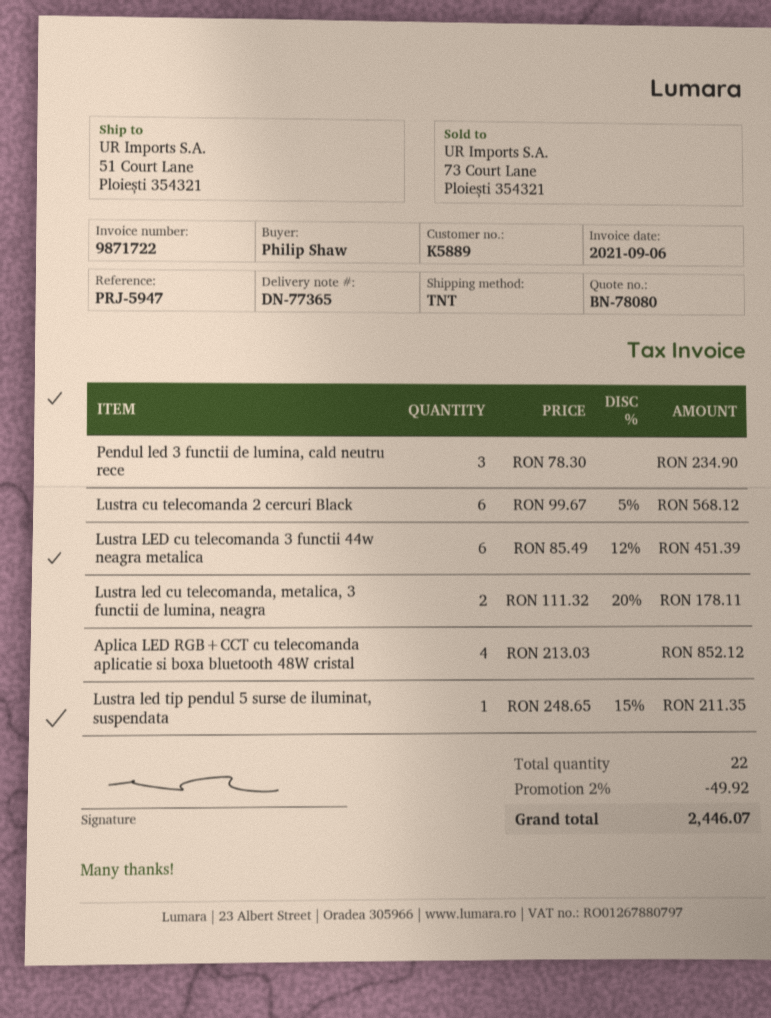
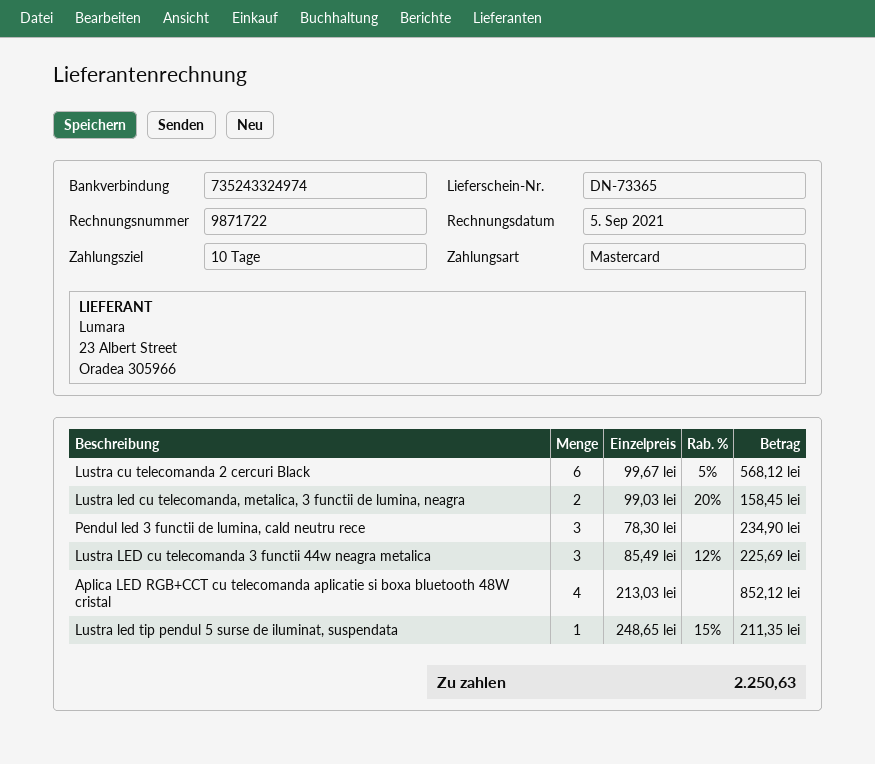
delivery note number: DN-77365 -> DN-73365
invoice date: 2021-09-06 -> 2021-09-05
Lustra LED cu telecomanda 3 functii 44w neagra metalica: 6 x 85.49 - 12% = 451.39 -> 3 x 85.49 - 12% = 225.69
Lustra led cu telecomanda, metalica, 3 functii de lumina, neagra: 2 x 111.32 - 20% = 178.11 -> 2 x 99.03 - 20% = 158.45
discount: 2% = 49.92 -> none
total: 2446.07 -> 2250.63

